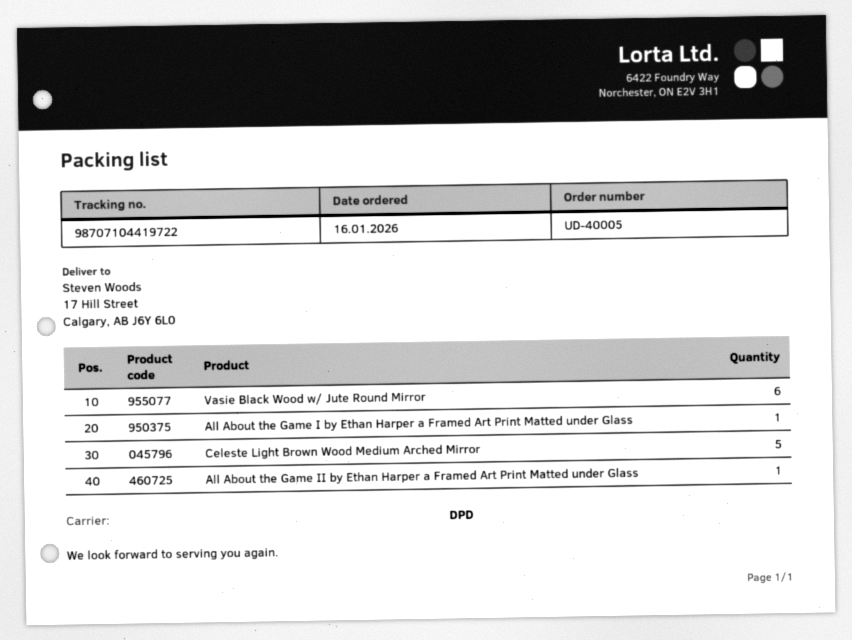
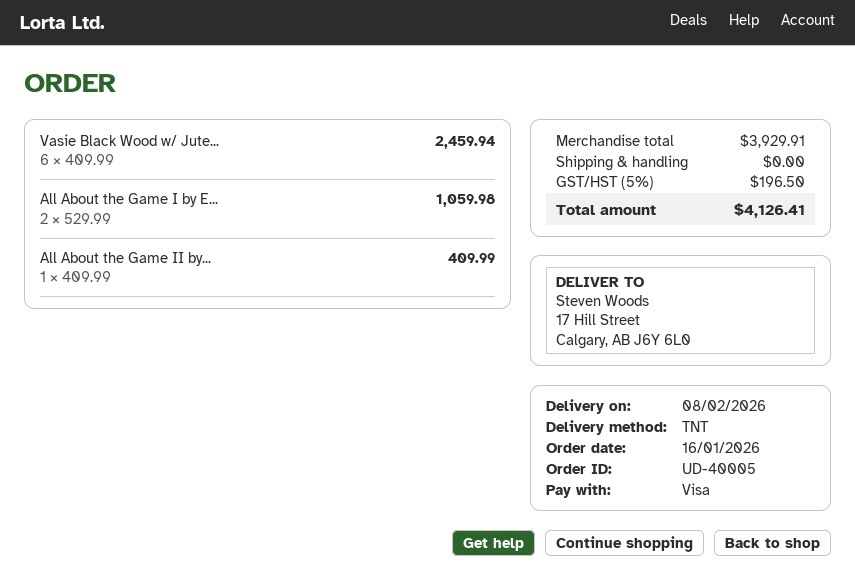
shipping method: DPD -> TNT
All About the Game I by Ethan Harper a Framed Art Print Matted under Glass: 1 -> 2
Celeste Light Brown Wood Medium Arched Mirror: 5 -> none

